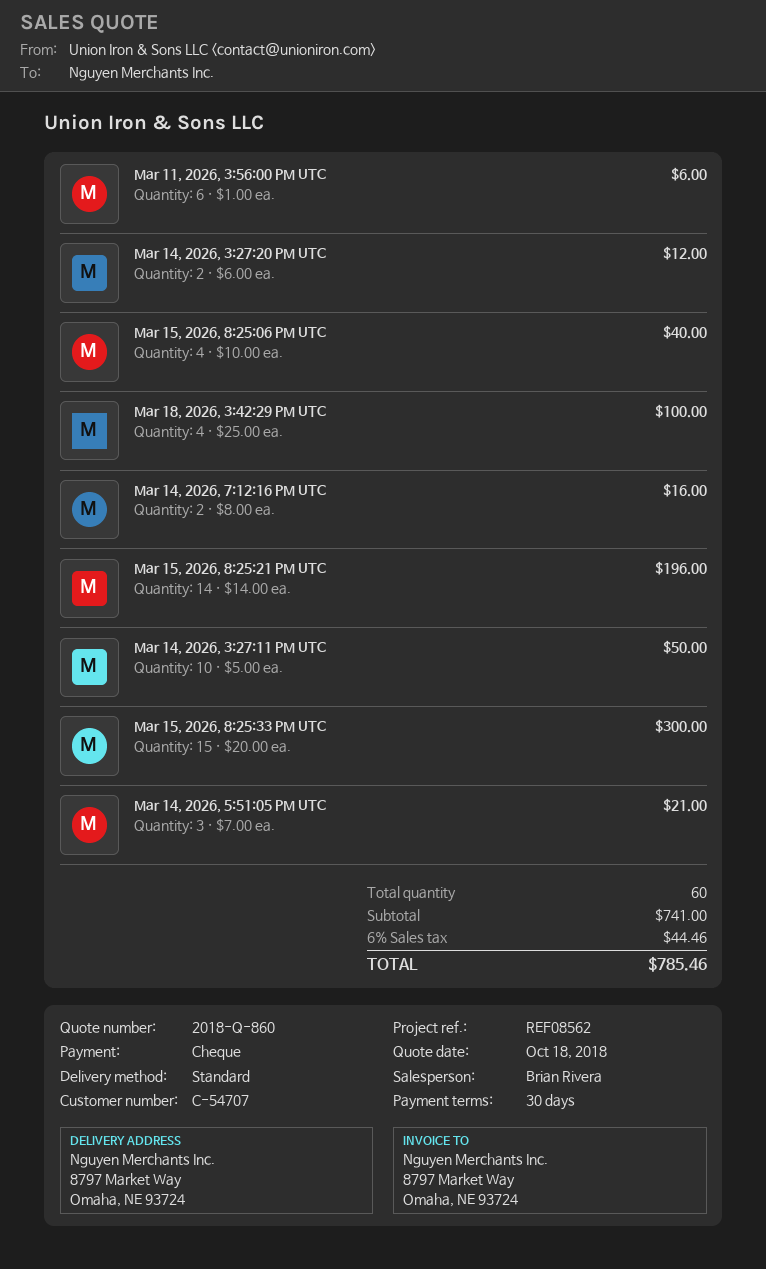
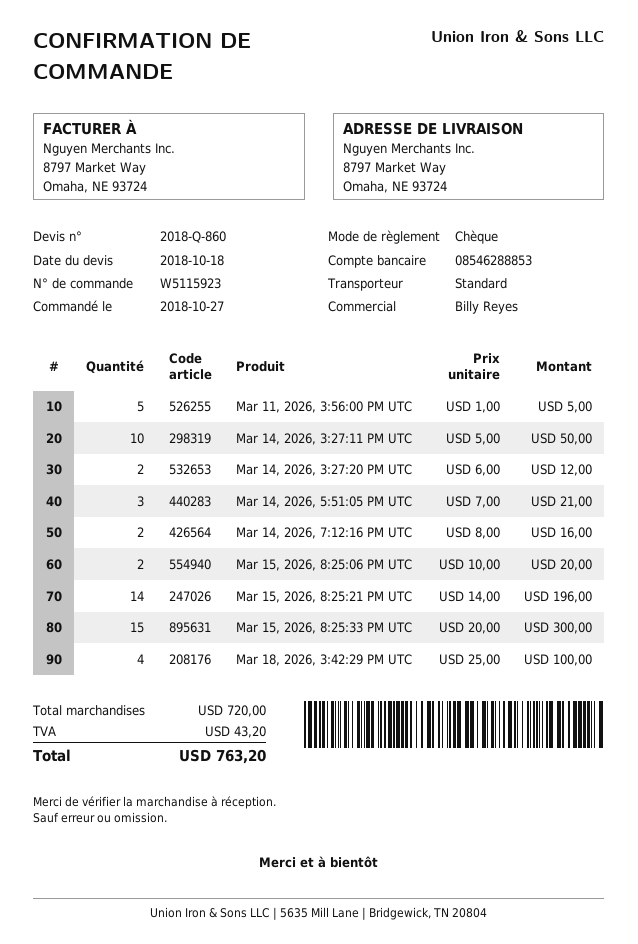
sales rep: Brian Rivera -> Billy Reyes
Mar 11, 2026, 3:56:00 PM UTC: 6 x 1.00 = 6.00 -> 5 x 1.00 = 5.00
Mar 15, 2026, 8:25:06 PM UTC: 4 x 10.00 = 40.00 -> 2 x 10.00 = 20.00
subtotal: 741.00 -> 720.00
tax: 44.46 -> 43.20
total: 785.46 -> 763.20

